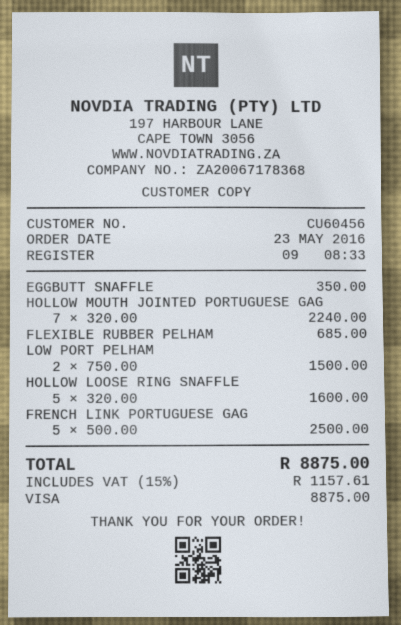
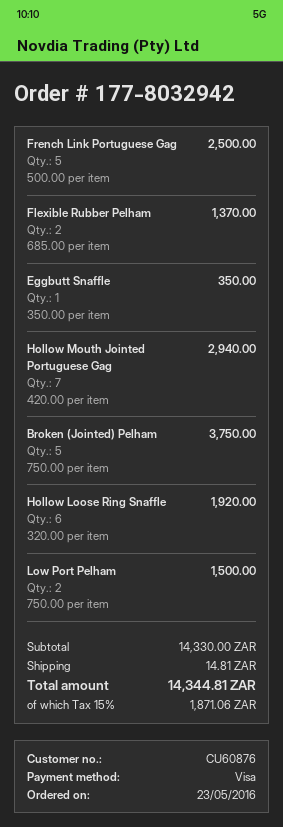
customer number: CU60456 -> CU60876
HOLLOW MOUTH JOINTED PORTUGUESE GAG: 7 x 320.00 = 2240.00 -> 7 x 420.00 = 2940.00
FLEXIBLE RUBBER PELHAM: 1 x 685.00 = 685.00 -> 2 x 685.00 = 1370.00
HOLLOW LOOSE RING SNAFFLE: 5 x 320.00 = 1600.00 -> 6 x 320.00 = 1920.00
Broken (Jointed) Pelham: none -> 5 x 750.00 = 3750.00
shipping: none -> 14.81
tax: 15% = 1157.61 -> 15% = 1871.06
total: 8875.00 -> 14344.81

